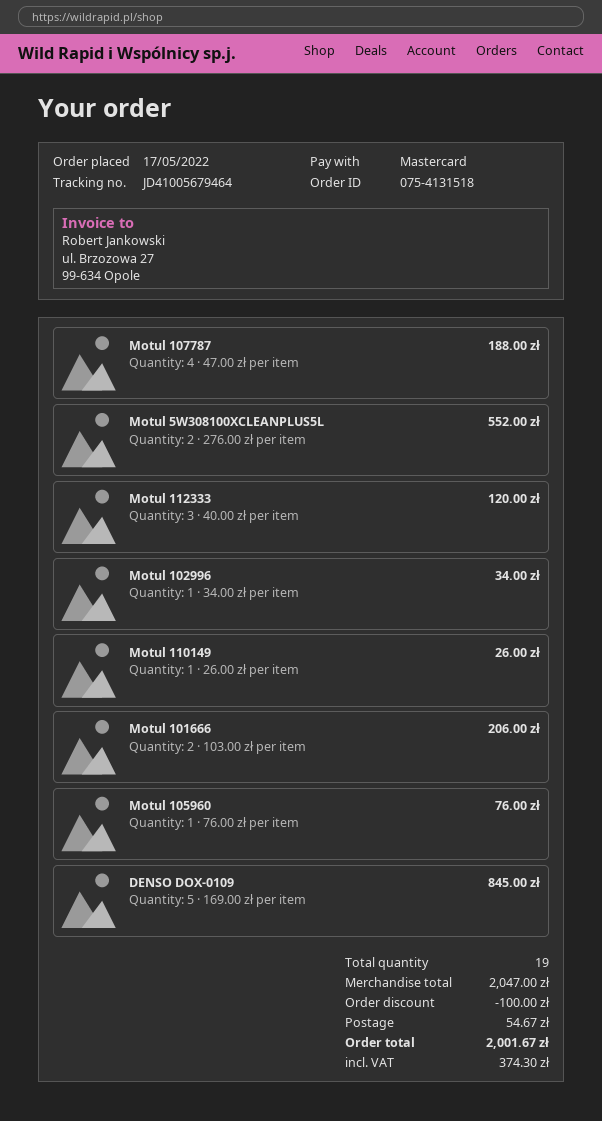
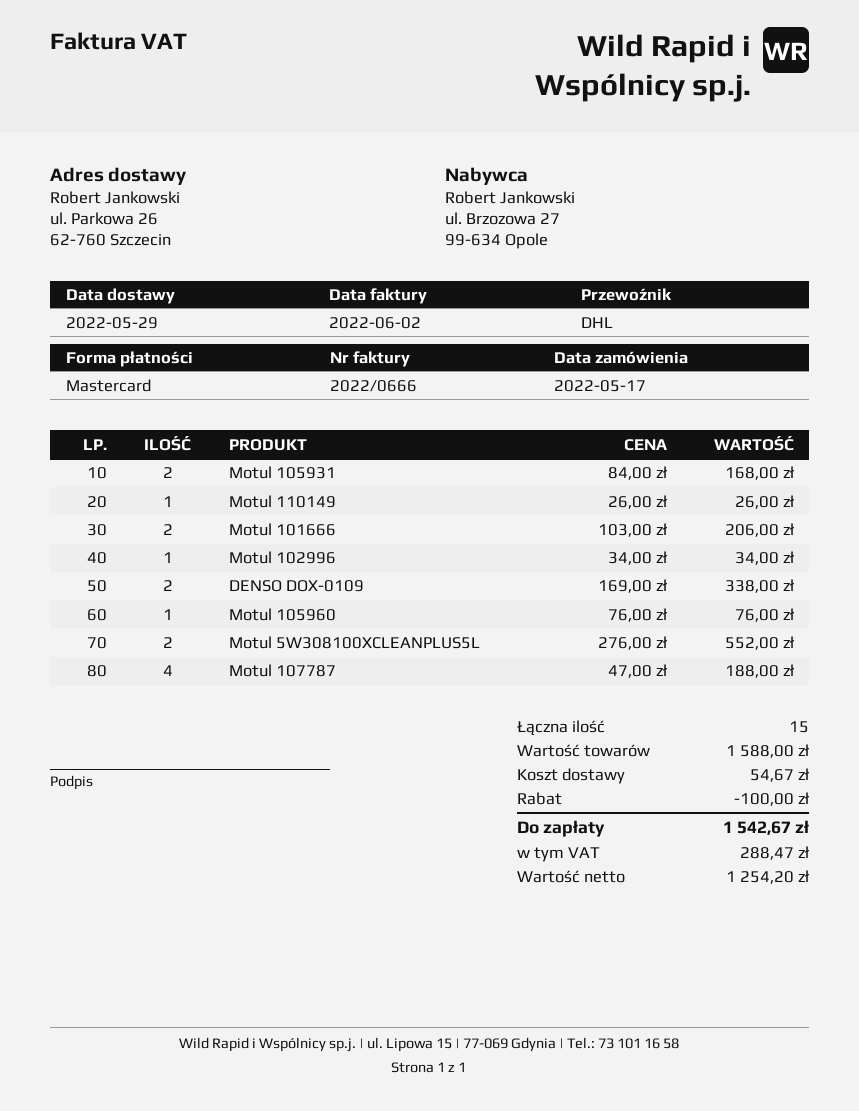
Motul 112333: 3 x 40.00 = 120.00 -> none
DENSO DOX-0109: 5 x 169.00 = 845.00 -> 2 x 169.00 = 338.00
Motul 105931: none -> 2 x 84.00 = 168.00
total quantity: 19 -> 15
subtotal: 2047.00 -> 1588.00
tax: 374.30 -> 288.47
total: 2001.67 -> 1542.67

